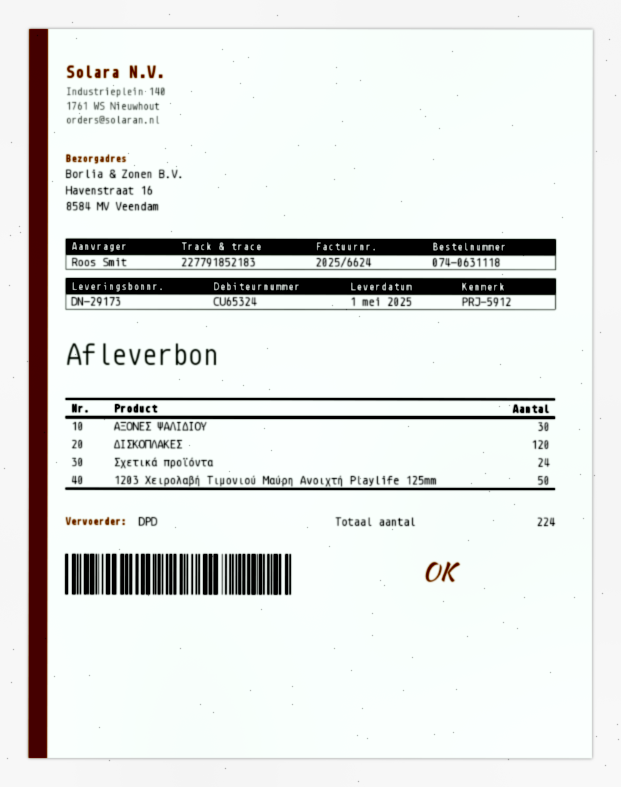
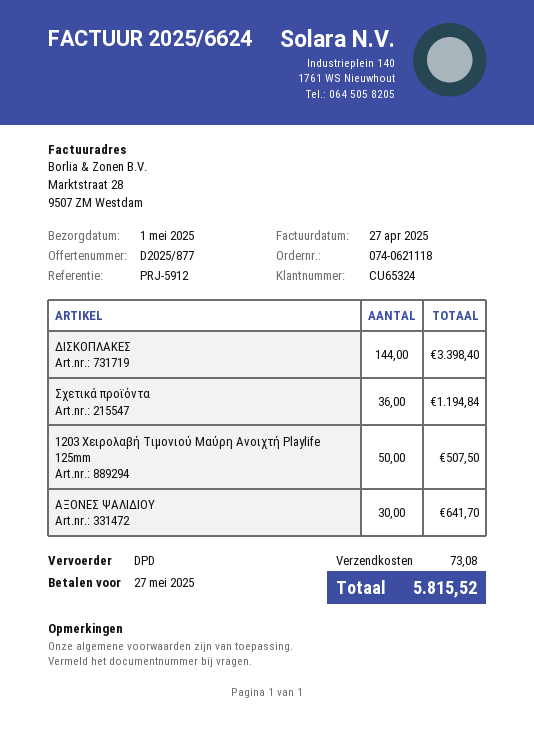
order number: 074-0631118 -> 074-0621118
ΔΙΣΚΟΠΛΑΚΕΣ: 120 -> 144
Σχετικά προϊόντα: 24 -> 36

